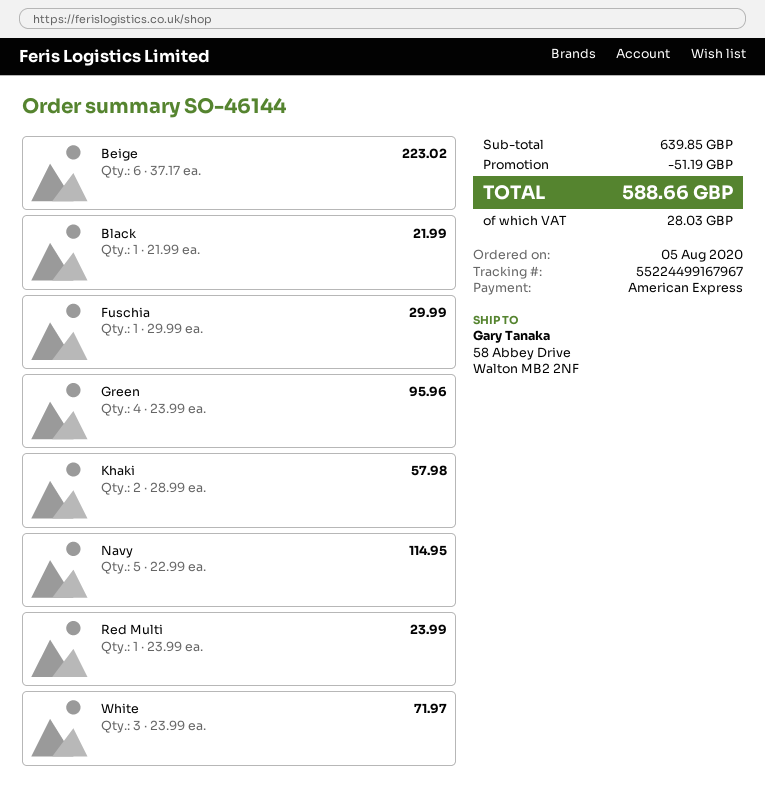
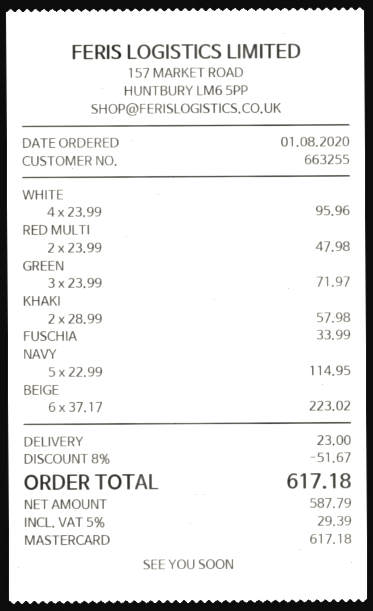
order date: 2020-08-05 -> 2020-08-01
payment method: American Express -> Mastercard
Black: 1 x 21.99 = 21.99 -> none
Fuschia: 1 x 29.99 = 29.99 -> 1 x 33.99 = 33.99
Green: 4 x 23.99 = 95.96 -> 3 x 23.99 = 71.97
Red Multi: 1 x 23.99 = 23.99 -> 2 x 23.99 = 47.98
White: 3 x 23.99 = 71.97 -> 4 x 23.99 = 95.96
discount: 51.19 -> 51.67
shipping: none -> 23.00
tax: 28.03 -> 29.39
total: 588.66 -> 617.18

